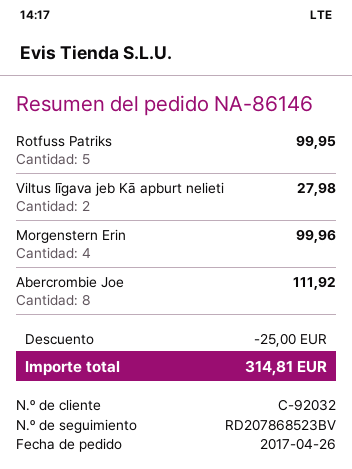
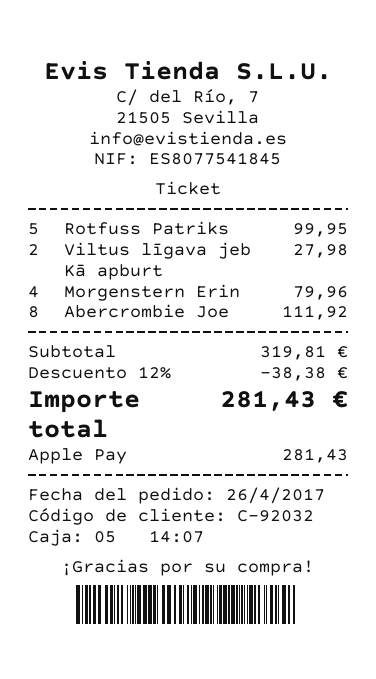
Morgenstern Erin: 4 for 99.96 -> 4 for 79.96
discount: 25.00 -> 38.38
total: 314.81 -> 281.43

